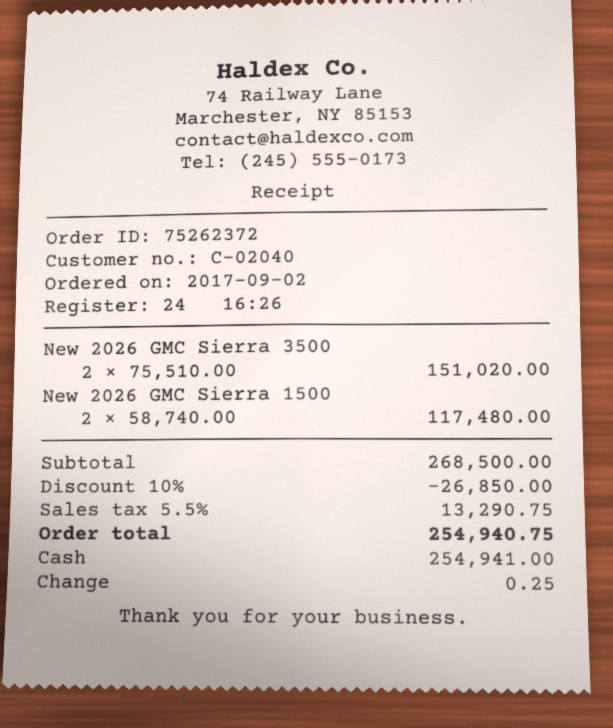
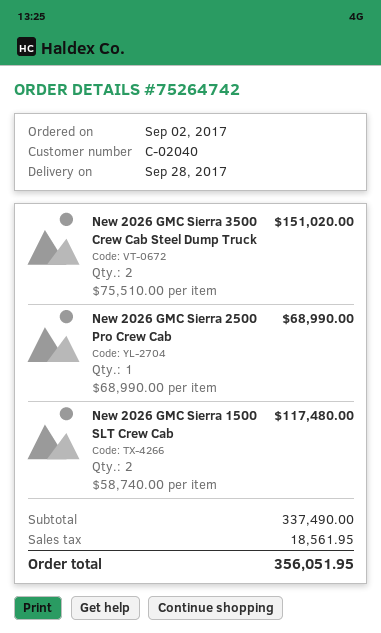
order number: 75262372 -> 75264742
New 2026 GMC Sierra 2500 Pro Crew Cab: none -> 1 x 68990.00 = 68990.00
subtotal: 268500.00 -> 337490.00
discount: 10% = 26850.00 -> none
tax: 13290.75 -> 18561.95
total: 254940.75 -> 356051.95

